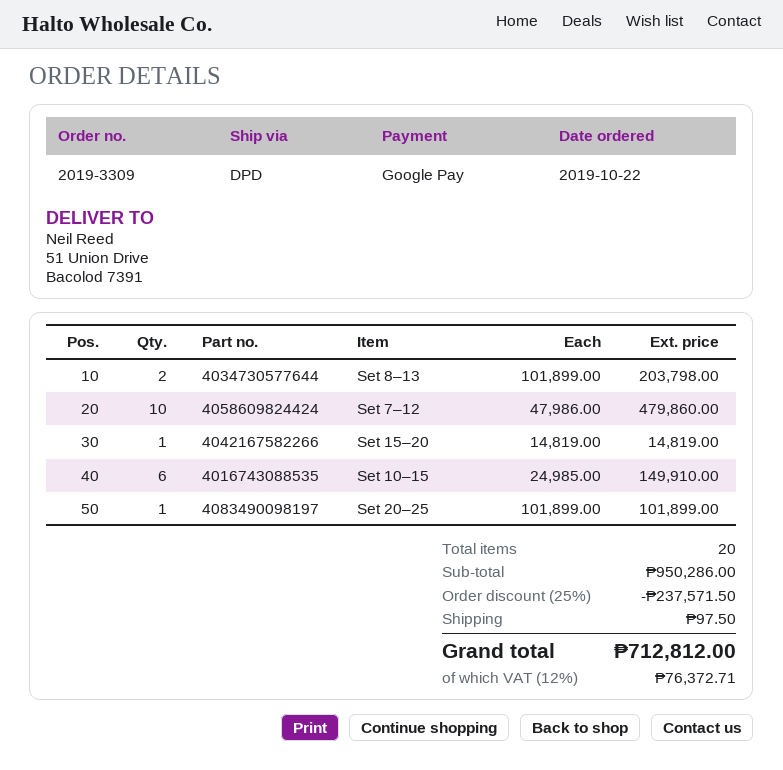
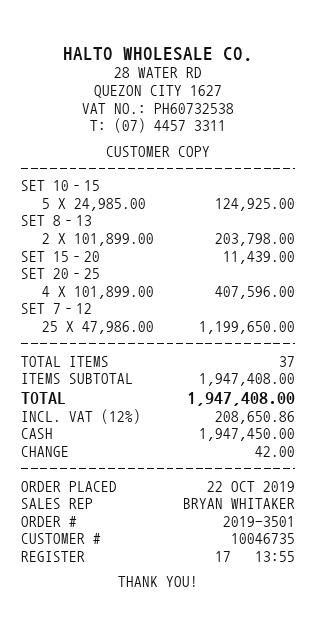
order number: 2019-3309 -> 2019-3501
payment method: Google Pay -> cash
Set 7–12: 10 x 47986.00 = 479860.00 -> 25 x 47986.00 = 1199650.00
Set 15–20: 1 x 14819.00 = 14819.00 -> 1 x 11439.00 = 11439.00
Set 10–15: 6 x 24985.00 = 149910.00 -> 5 x 24985.00 = 124925.00
Set 20–25: 1 x 101899.00 = 101899.00 -> 4 x 101899.00 = 407596.00
total quantity: 20 -> 37
subtotal: 950286.00 -> 1947408.00
discount: 25% = 237571.50 -> none
shipping: 97.50 -> none
tax: 12% = 76372.71 -> 12% = 208650.86
total: 712812.00 -> 1947408.00

